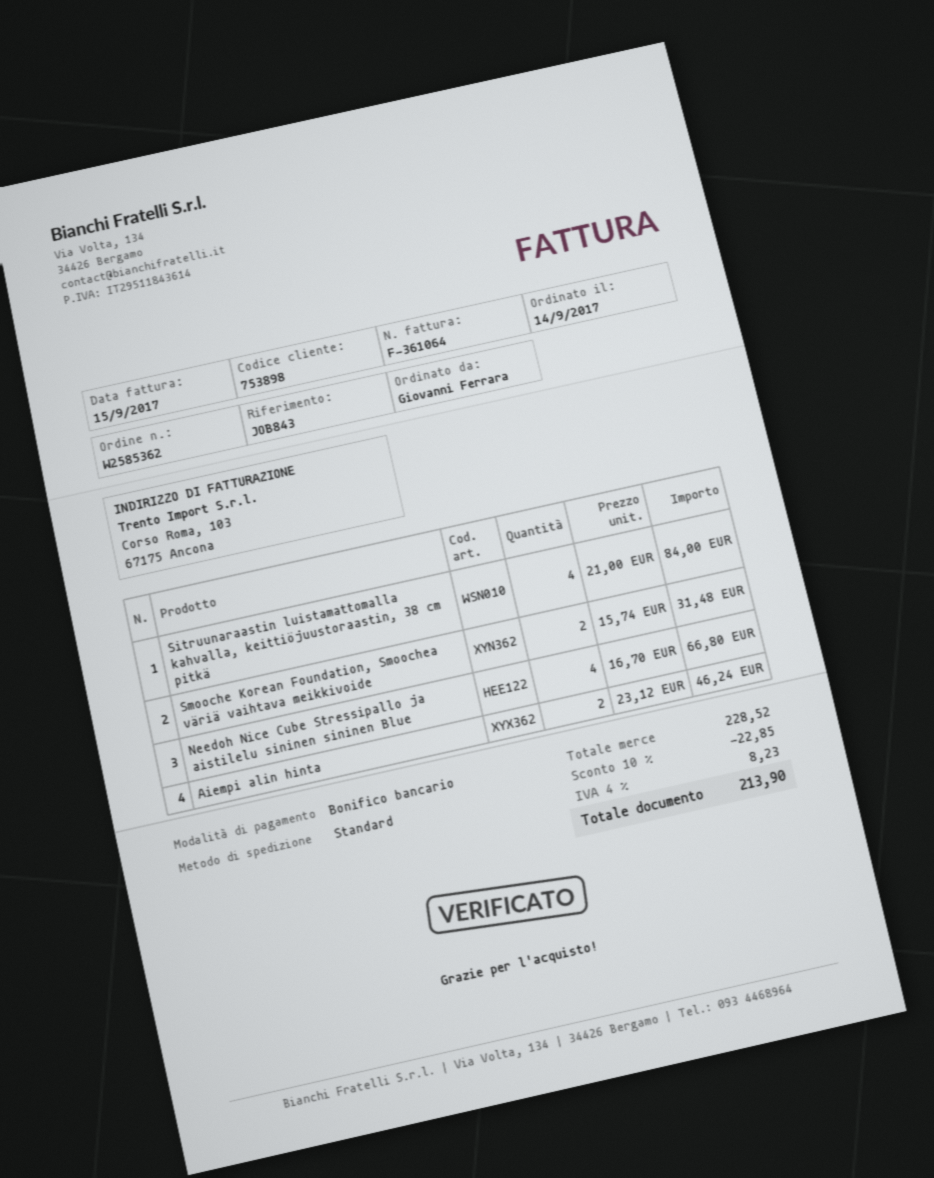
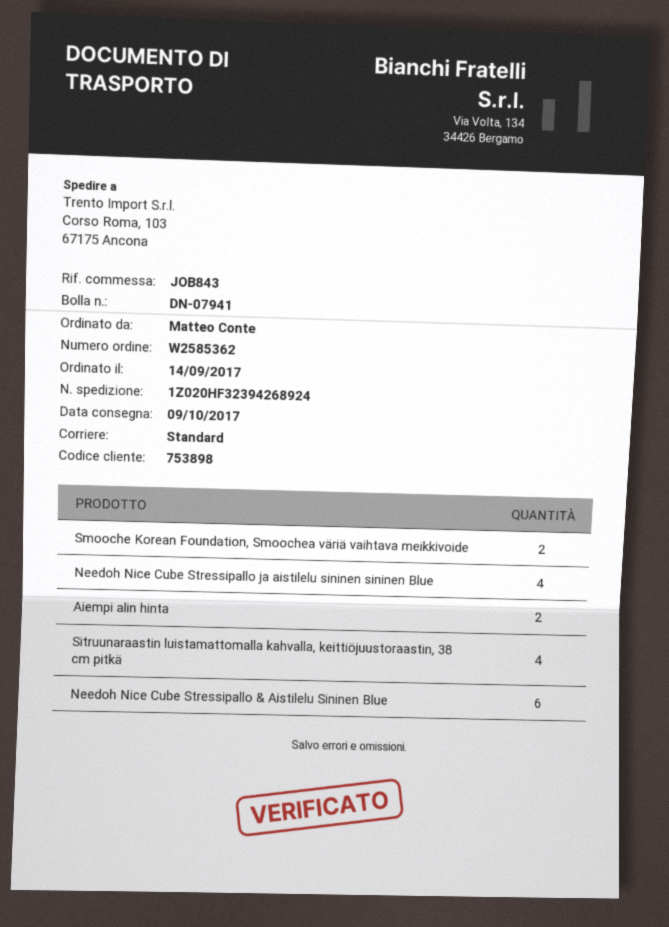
ordered by: Giovanni Ferrara -> Matteo Conte
Needoh Nice Cube Stressipallo & Aistilelu Sininen Blue: none -> 6

